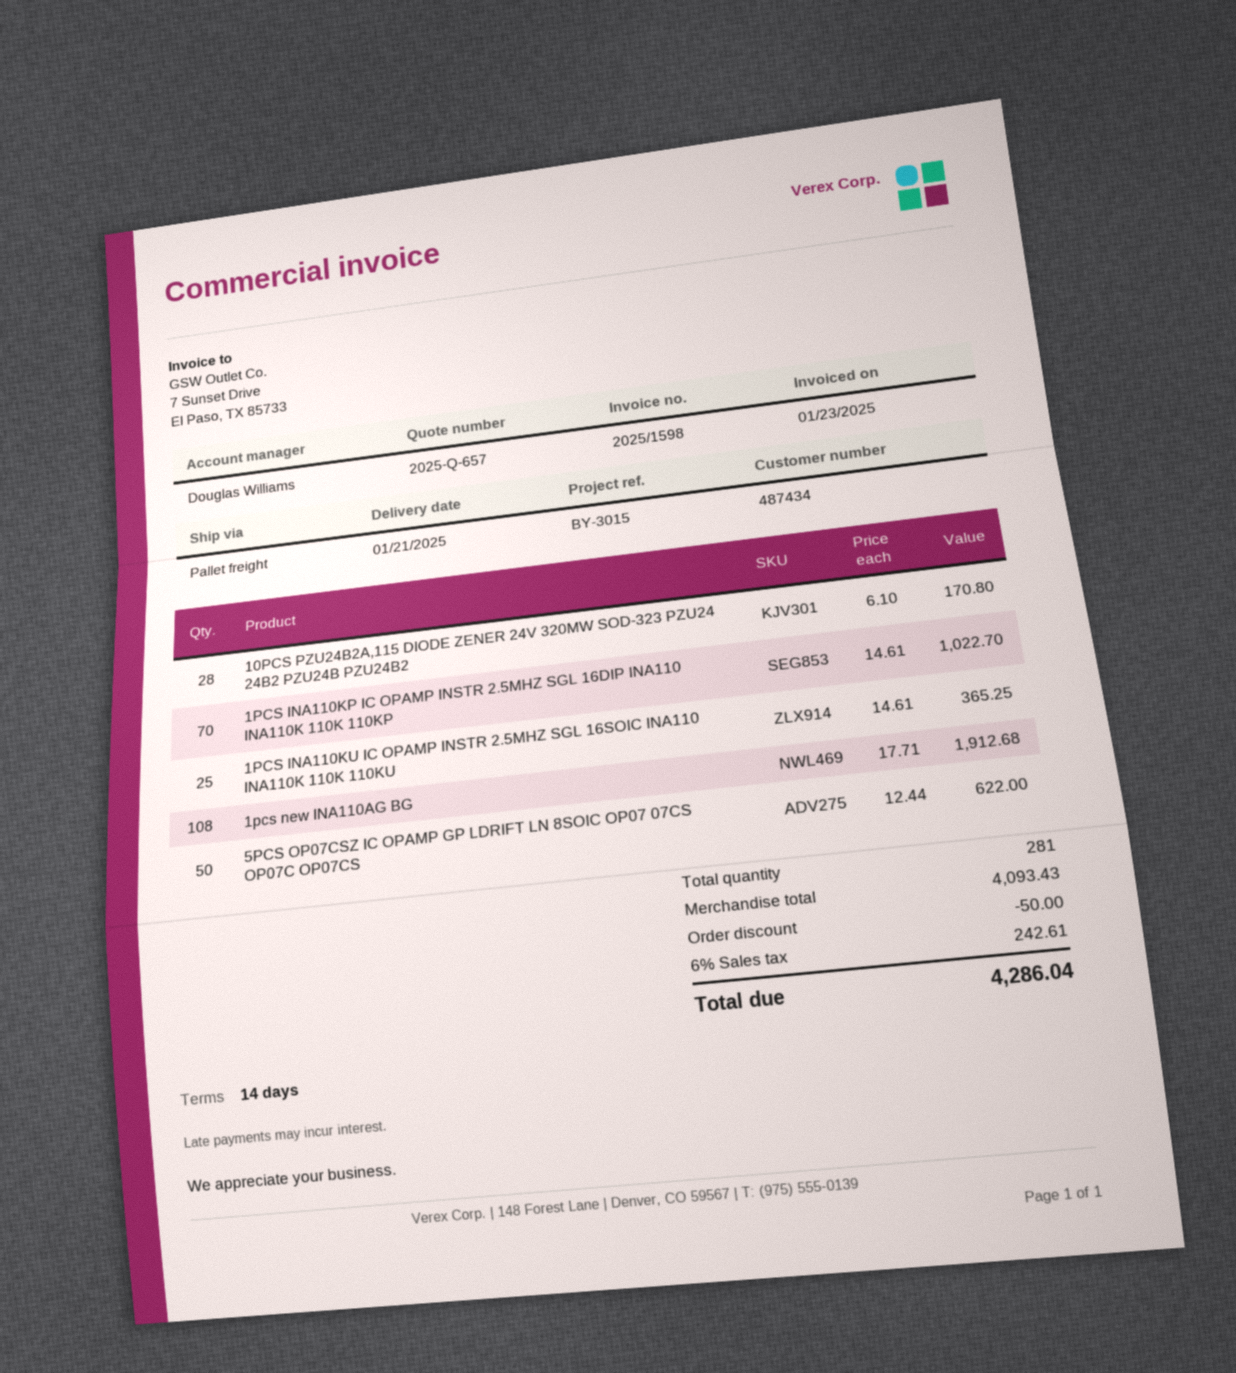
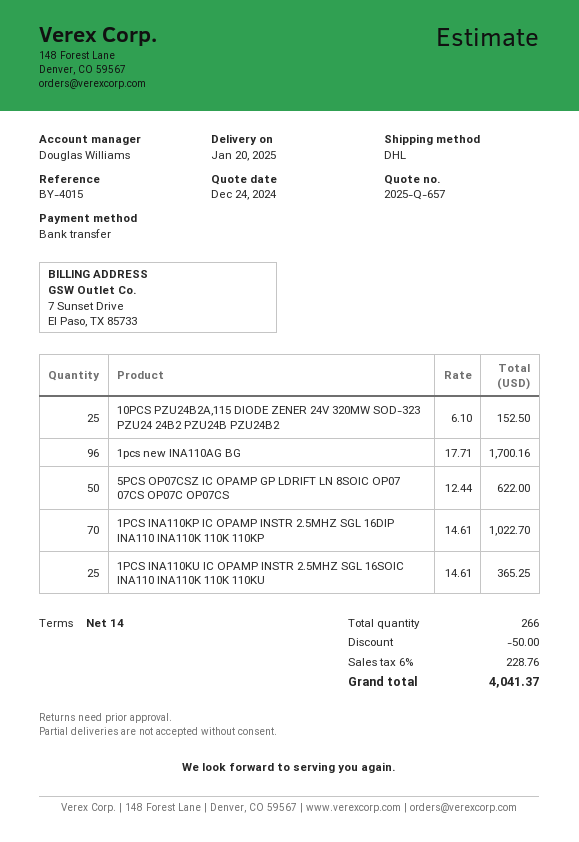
delivery date: 2025-01-21 -> 2025-01-20
reference: BY-3015 -> BY-4015
shipping method: pallet freight -> DHL
10PCS PZU24B2A,115 DIODE ZENER 24V 320MW SOD-323 PZU24 24B2 PZU24B PZU24B2: 28 x 6.10 = 170.80 -> 25 x 6.10 = 152.50
1pcs new INA110AG BG: 108 x 17.71 = 1912.68 -> 96 x 17.71 = 1700.16
total quantity: 281 -> 266
tax: 6% = 242.61 -> 6% = 228.76
total: 4286.04 -> 4041.37

